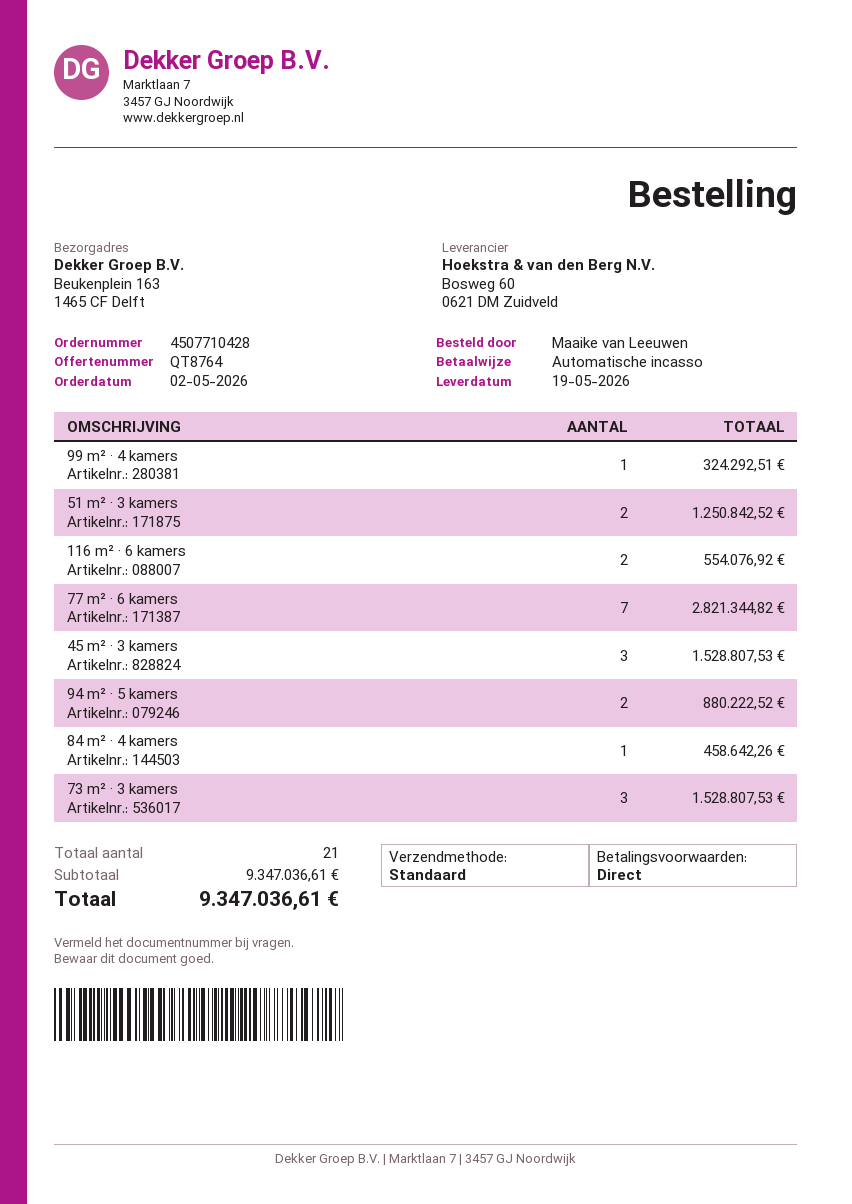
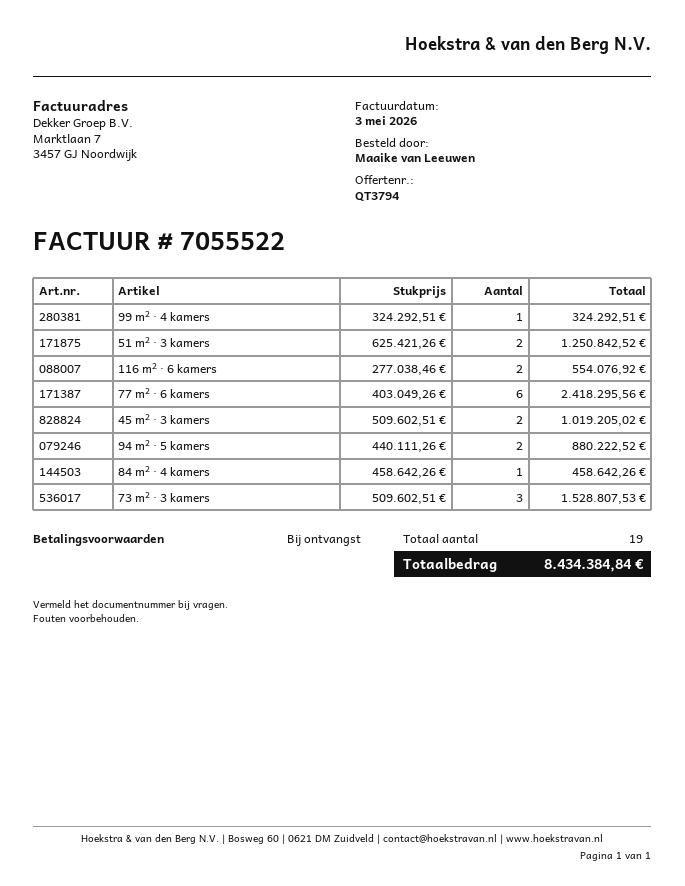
quote number: QT8764 -> QT3794
77 m² · 6 kamers: 7 for 2821344.82 -> 6 for 2418295.56
45 m² · 3 kamers: 3 for 1528807.53 -> 2 for 1019205.02
total quantity: 21 -> 19
total: 9347036.61 -> 8434384.84

